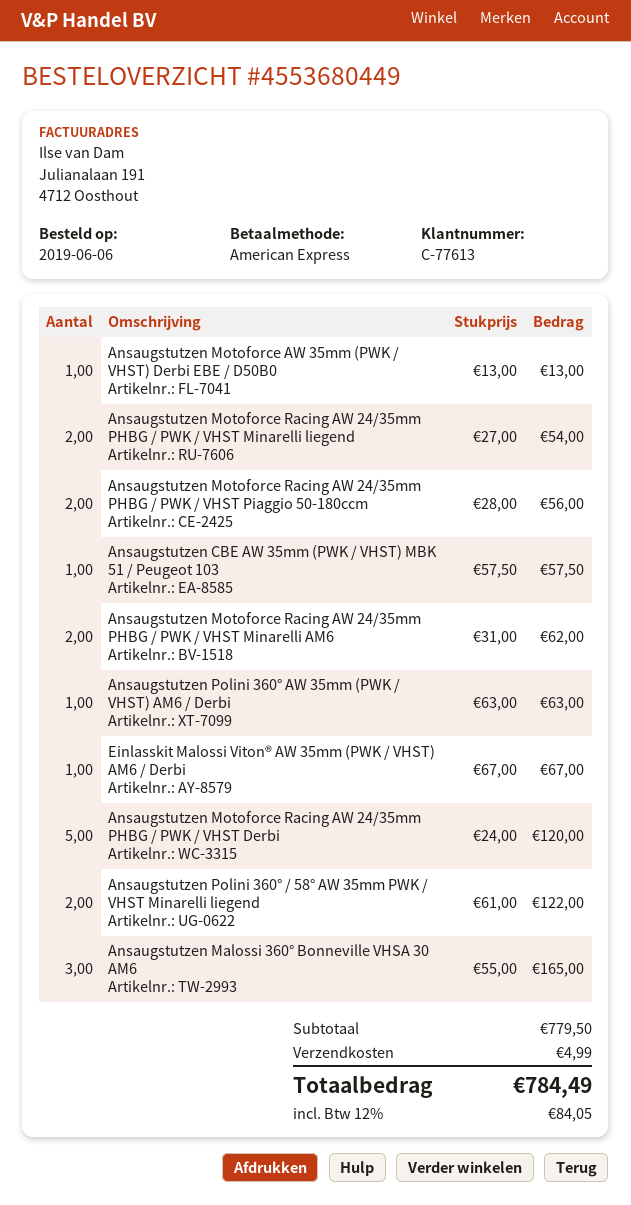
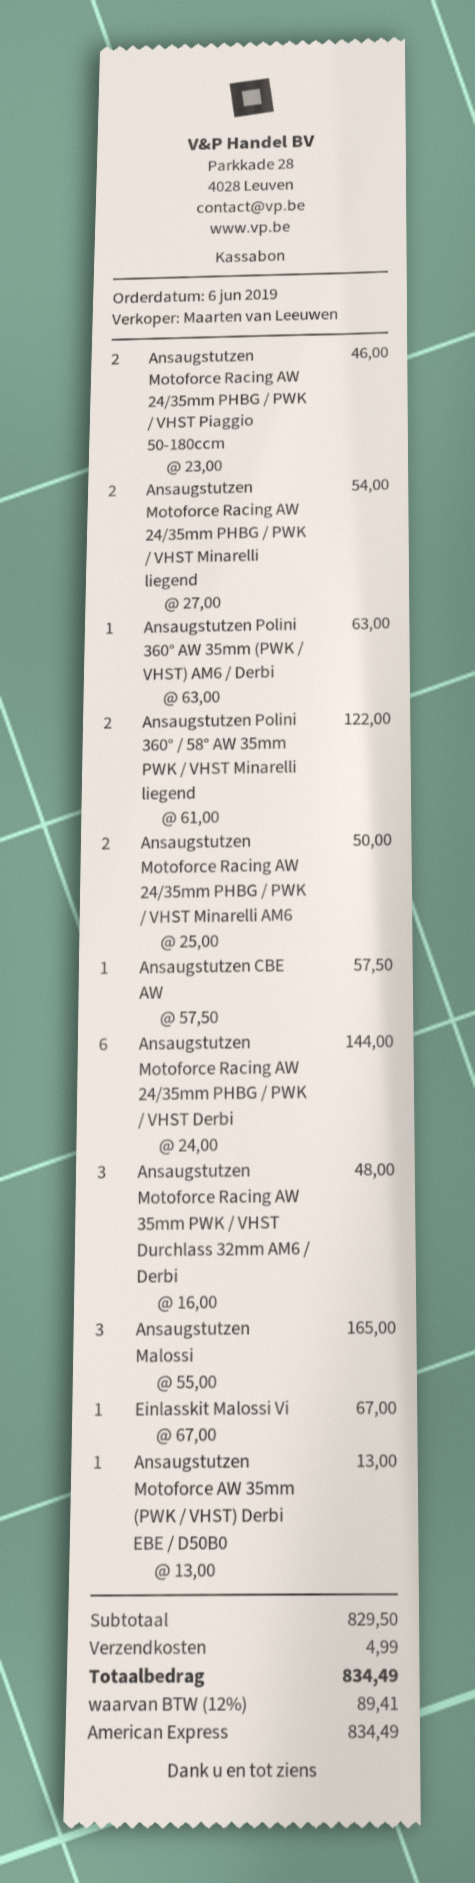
Ansaugstutzen Motoforce Racing AW 24/35mm PHBG / PWK / VHST Piaggio 50-180ccm: 2 x 28.00 = 56.00 -> 2 x 23.00 = 46.00
Ansaugstutzen Motoforce Racing AW 24/35mm PHBG / PWK / VHST Minarelli AM6: 2 x 31.00 = 62.00 -> 2 x 25.00 = 50.00
Ansaugstutzen Motoforce Racing AW 24/35mm PHBG / PWK / VHST Derbi: 5 x 24.00 = 120.00 -> 6 x 24.00 = 144.00
Ansaugstutzen Motoforce Racing AW 35mm PWK / VHST Durchlass 32mm AM6 / Derbi: none -> 3 x 16.00 = 48.00
subtotal: 779.50 -> 829.50
tax: 12% = 84.05 -> 12% = 89.41
total: 784.49 -> 834.49

